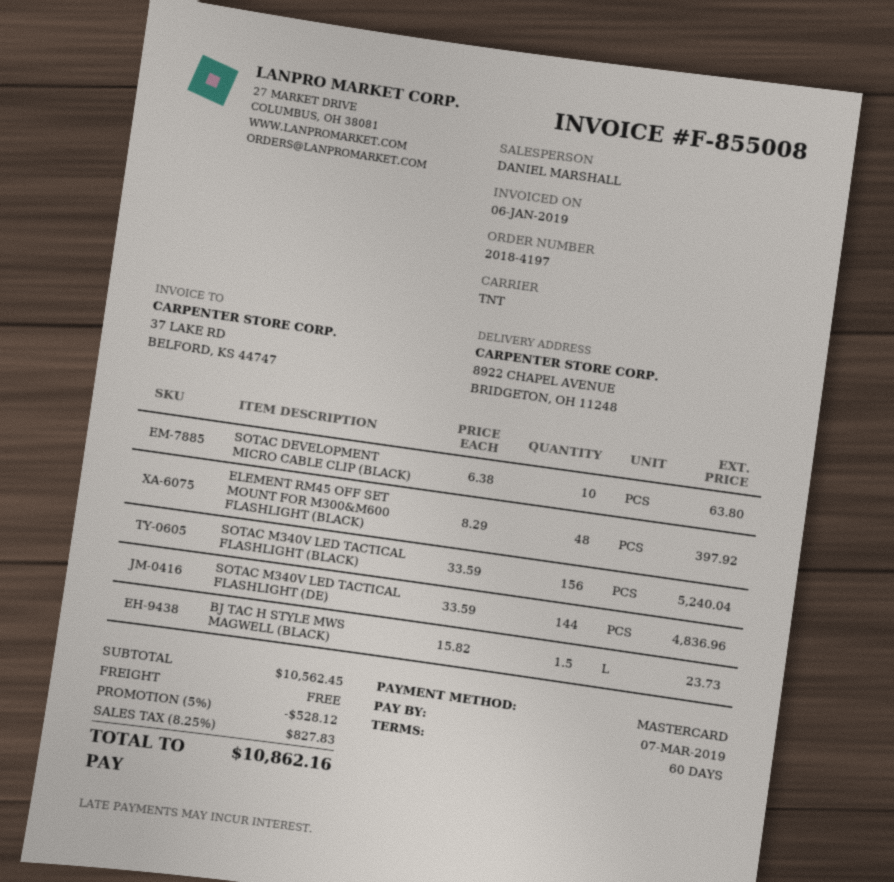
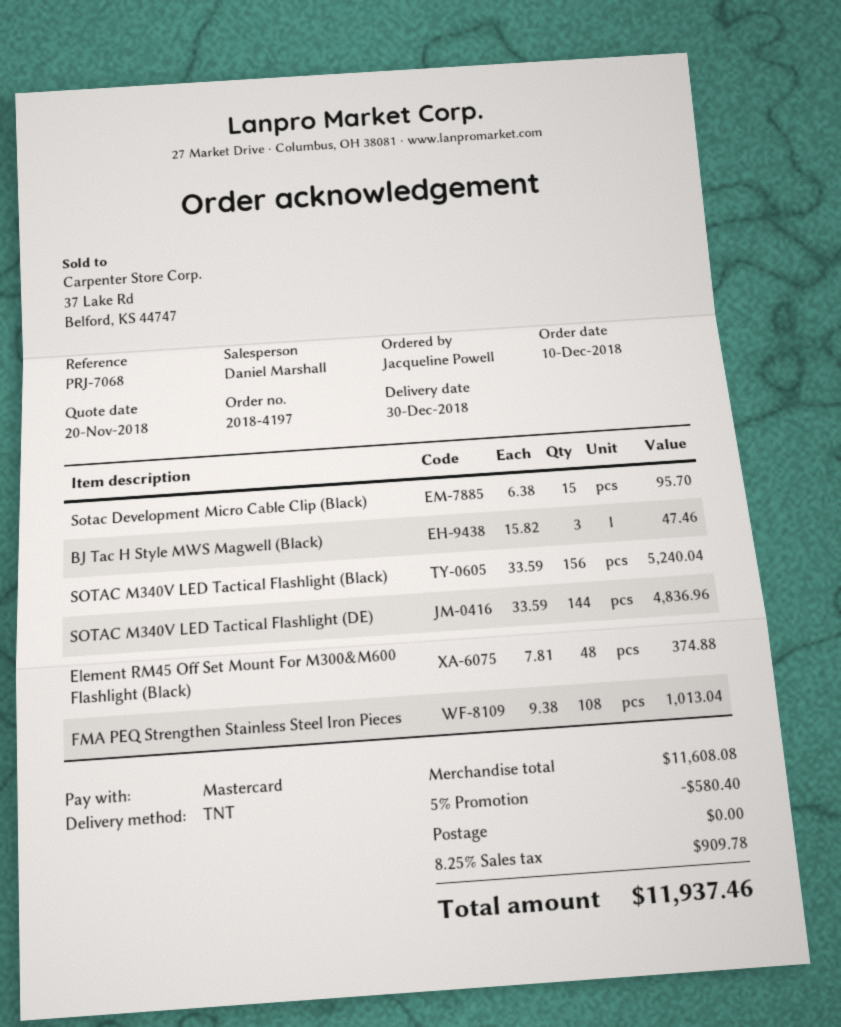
SOTAC DEVELOPMENT MICRO CABLE CLIP (BLACK): 10 x 6.38 = 63.80 -> 15 x 6.38 = 95.70
ELEMENT RM45 OFF SET MOUNT FOR M300&M600 FLASHLIGHT (BLACK): 48 x 8.29 = 397.92 -> 48 x 7.81 = 374.88
BJ TAC H STYLE MWS MAGWELL (BLACK): 1.5 x 15.82 = 23.73 -> 3 x 15.82 = 47.46
FMA PEQ Strengthen Stainless Steel Iron Pieces: none -> 108 x 9.38 = 1013.04
subtotal: 10562.45 -> 11608.08
discount: 5% = 528.12 -> 5% = 580.40
tax: 8.25% = 827.83 -> 8.25% = 909.78
total: 10862.16 -> 11937.46

